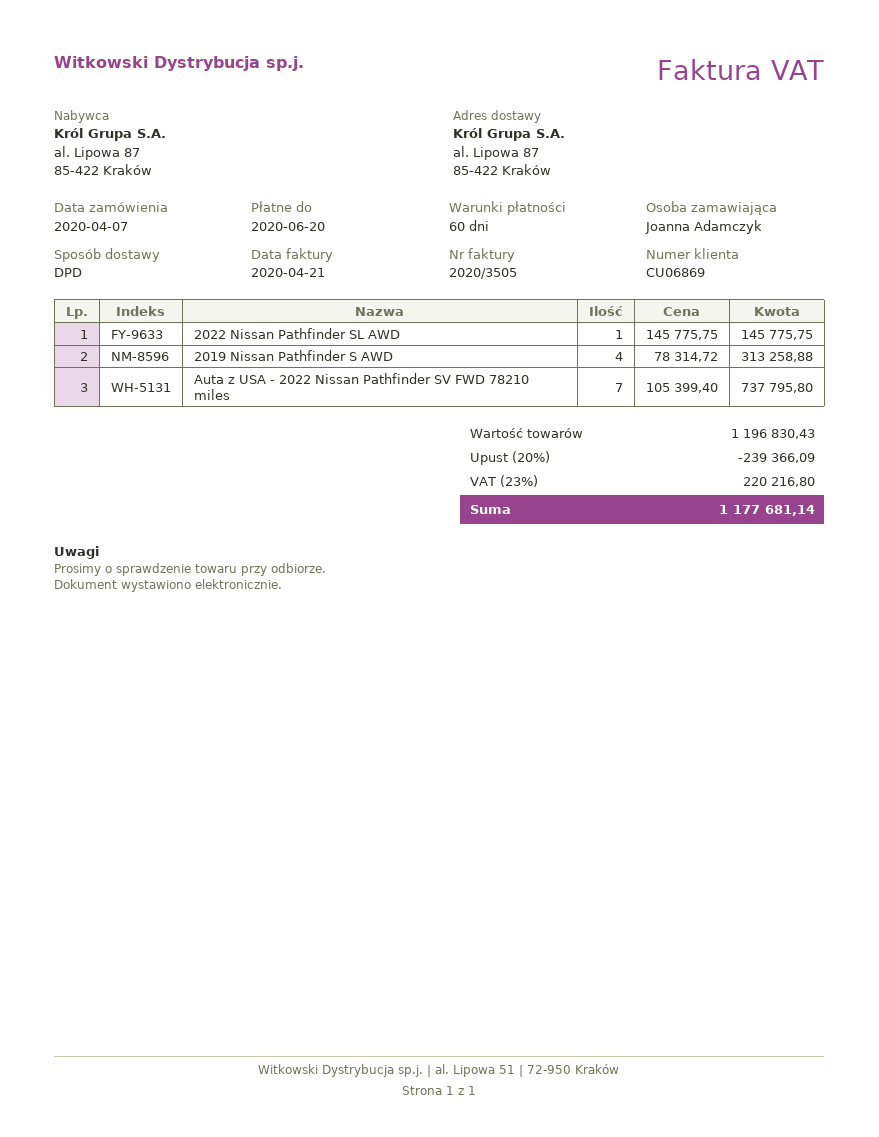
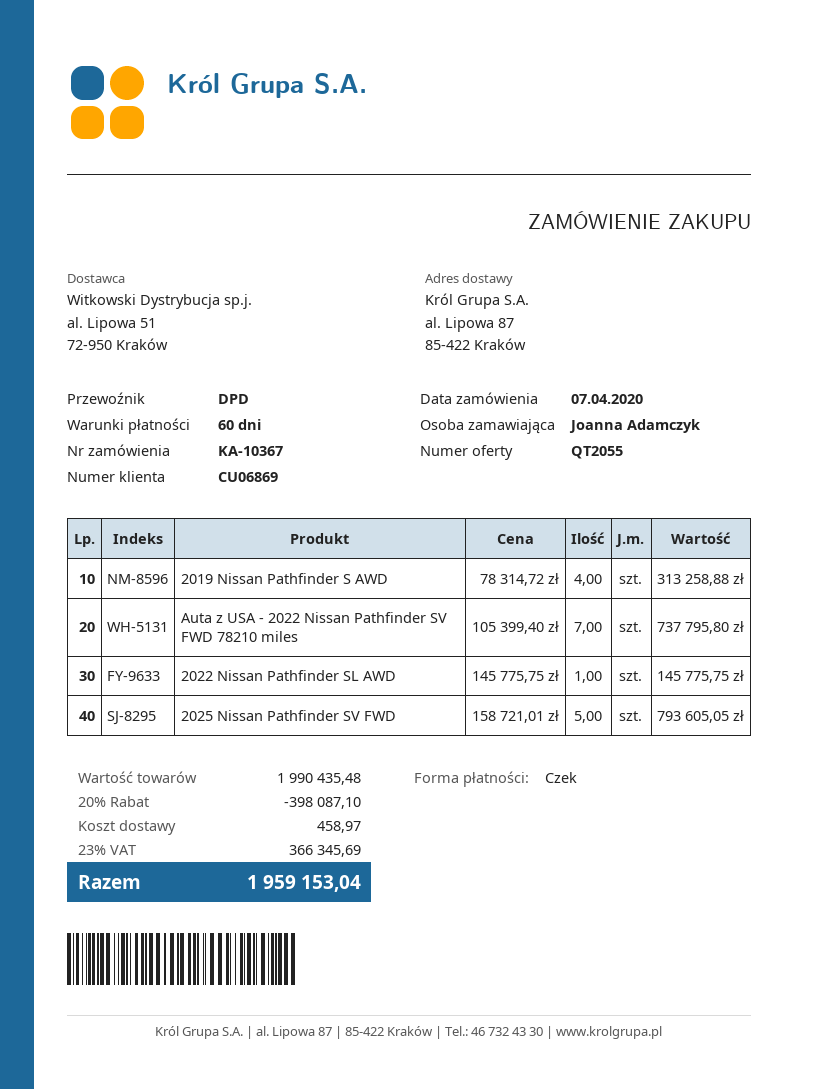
2025 Nissan Pathfinder SV FWD: none -> 5 x 158721.01 = 793605.05
subtotal: 1196830.43 -> 1990435.48
discount: 20% = 239366.09 -> 20% = 398087.10
shipping: none -> 458.97
tax: 23% = 220216.80 -> 23% = 366345.69
total: 1177681.14 -> 1959153.04

